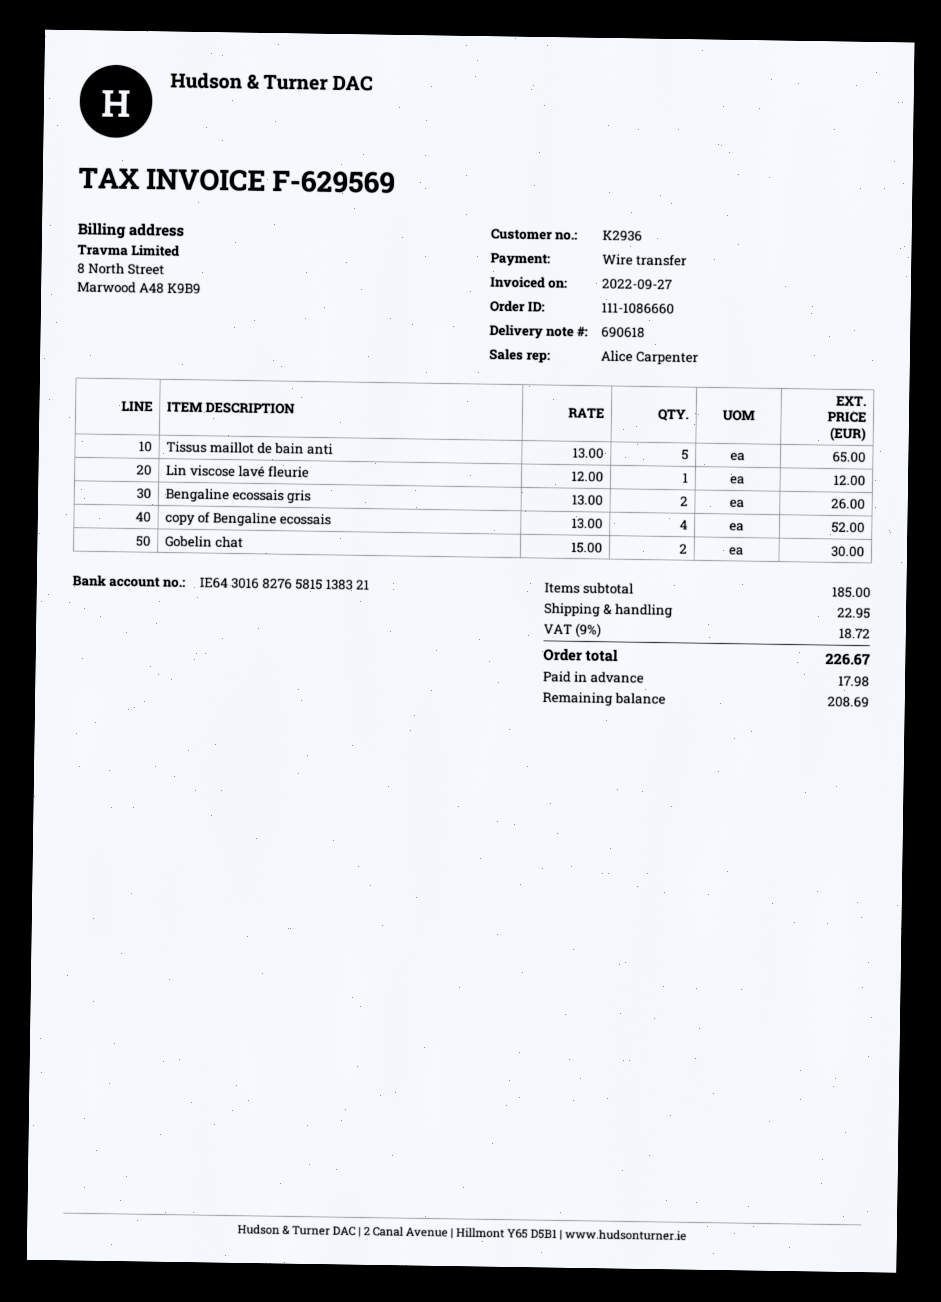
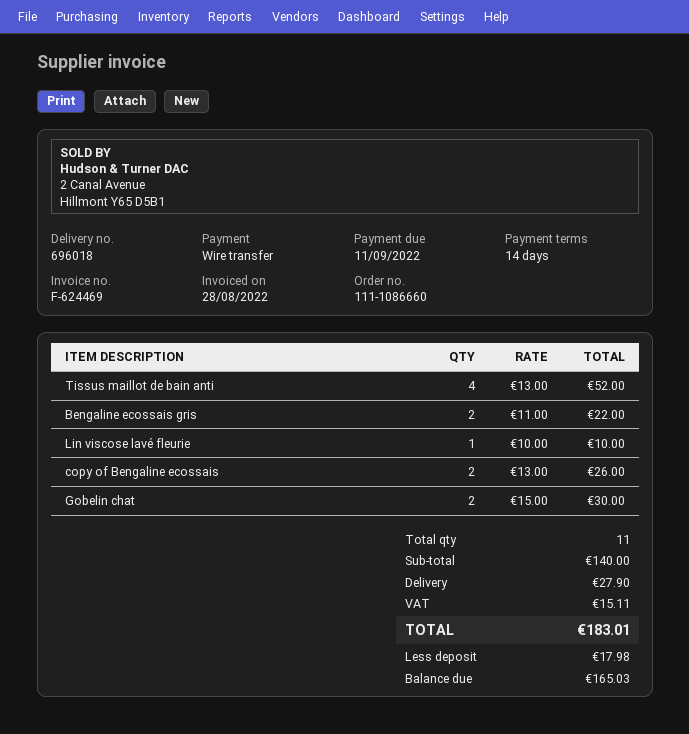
delivery note number: 690618 -> 696018
invoice number: F-629569 -> F-624469
invoice date: 2022-09-27 -> 2022-08-28
Tissus maillot de bain anti: 5 x 13.00 = 65.00 -> 4 x 13.00 = 52.00
Lin viscose lavé fleurie: 1 x 12.00 = 12.00 -> 1 x 10.00 = 10.00
Bengaline ecossais gris: 2 x 13.00 = 26.00 -> 2 x 11.00 = 22.00
copy of Bengaline ecossais: 4 x 13.00 = 52.00 -> 2 x 13.00 = 26.00
subtotal: 185.00 -> 140.00
shipping: 22.95 -> 27.90
tax: 18.72 -> 15.11
total: 226.67 -> 183.01
balance: 208.69 -> 165.03

